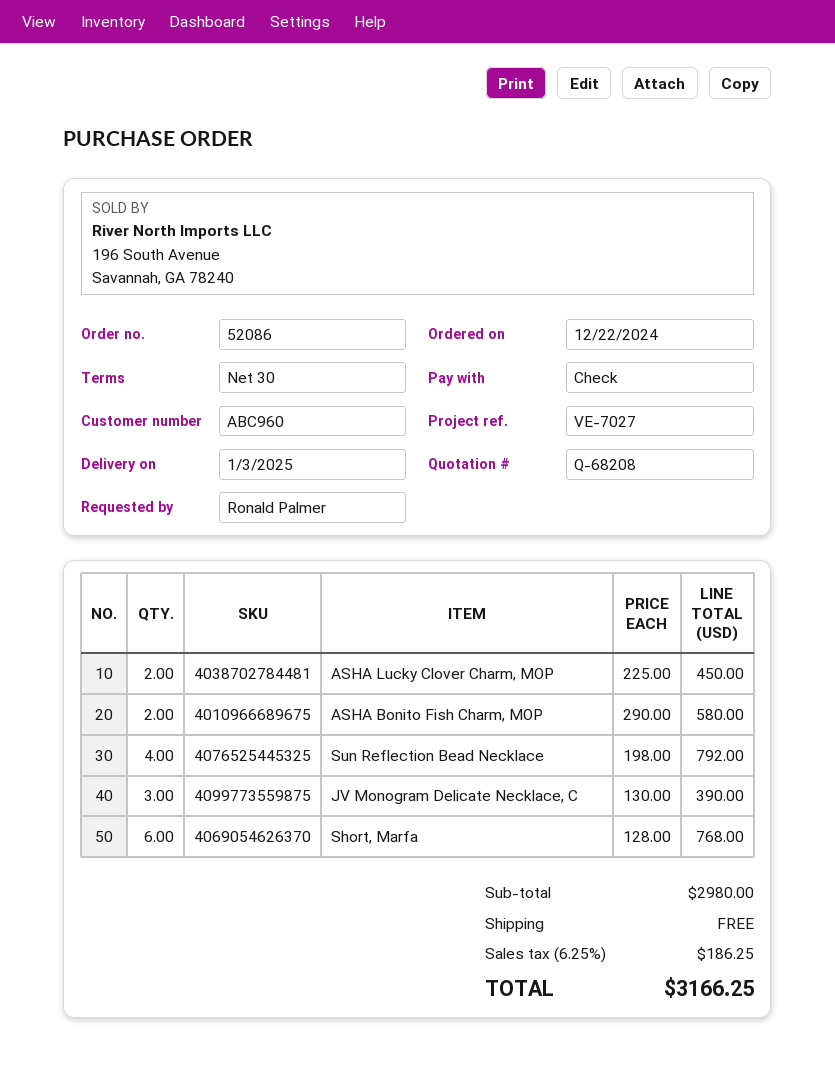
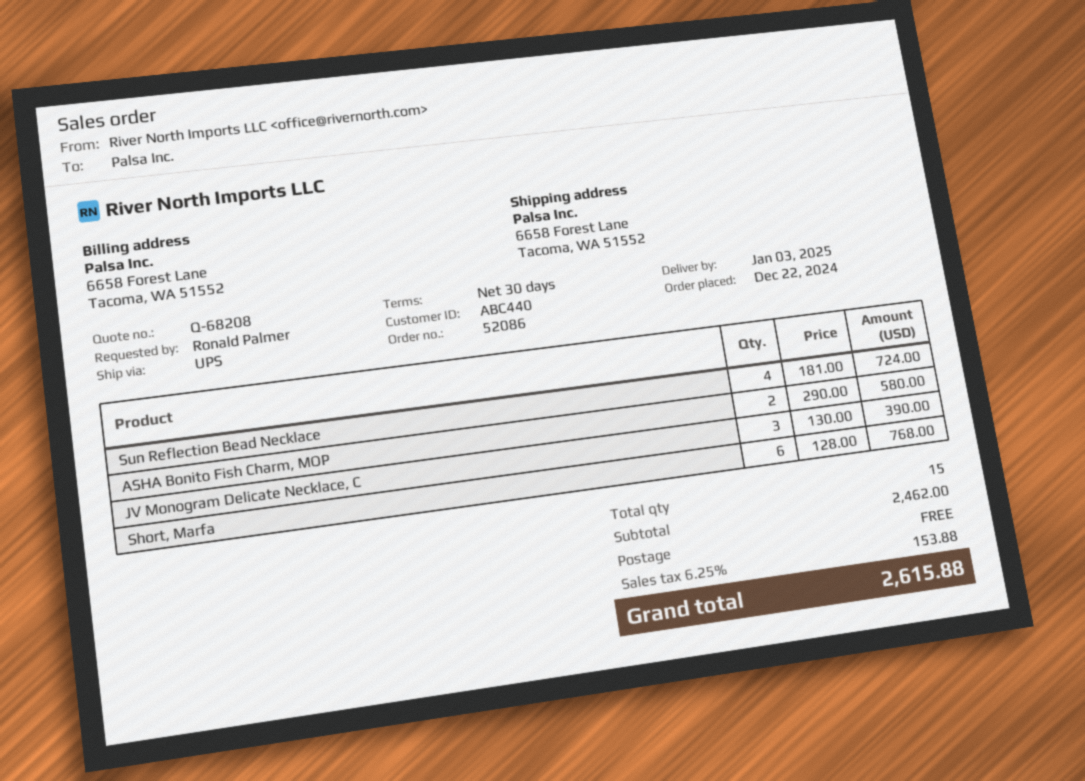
customer number: ABC960 -> ABC440
ASHA Lucky Clover Charm, MOP: 2 x 225.00 = 450.00 -> none
Sun Reflection Bead Necklace: 4 x 198.00 = 792.00 -> 4 x 181.00 = 724.00
subtotal: 2980.00 -> 2462.00
tax: 6.25% = 186.25 -> 6.25% = 153.88
total: 3166.25 -> 2615.88

